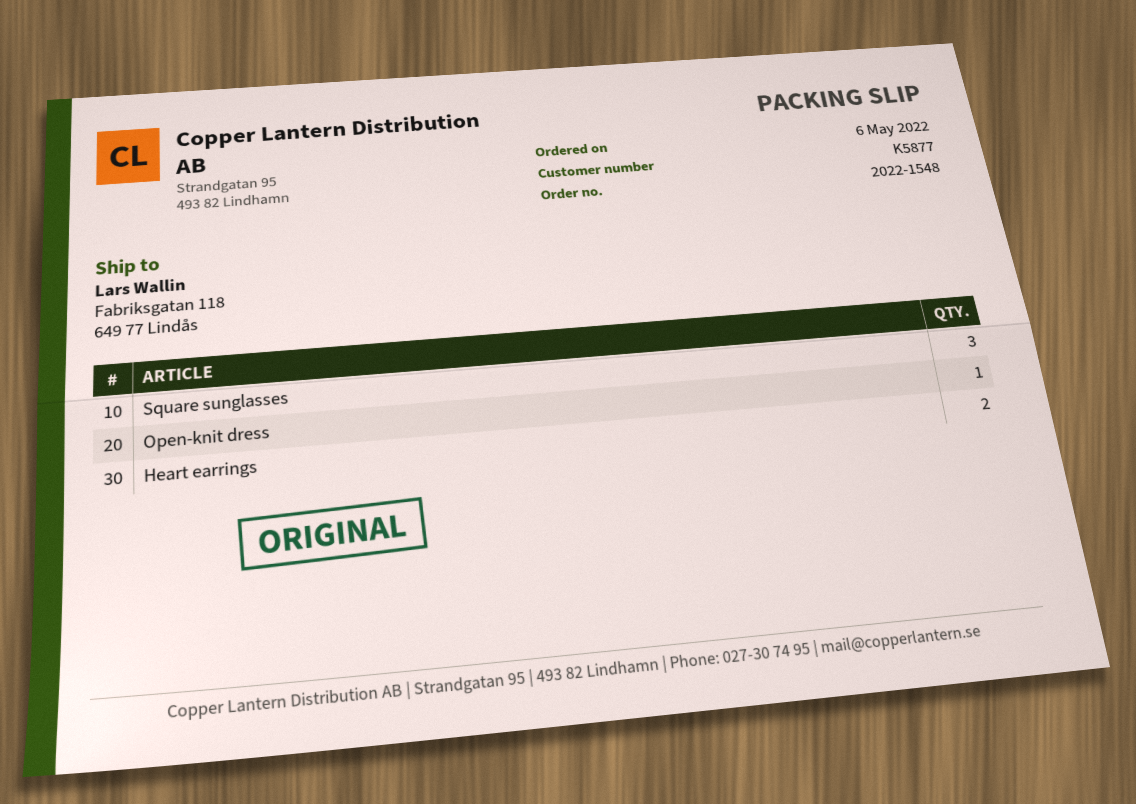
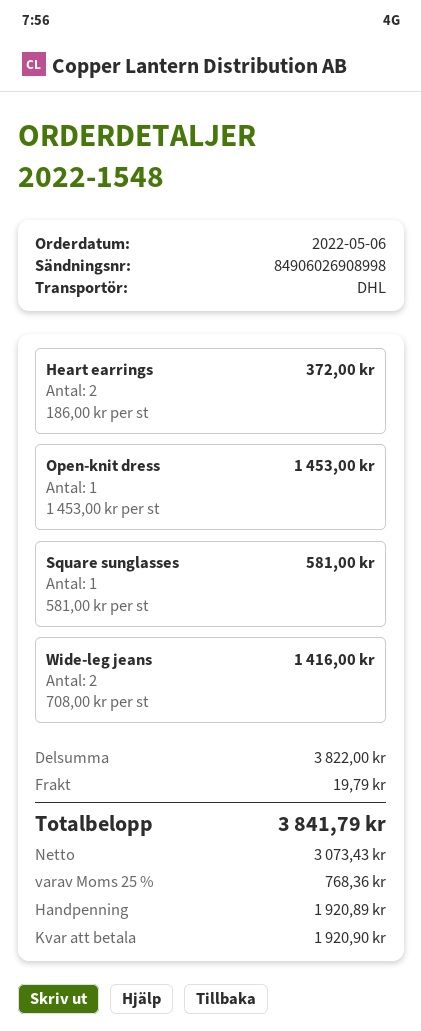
Square sunglasses: 3 -> 1
Wide-leg jeans: none -> 2

